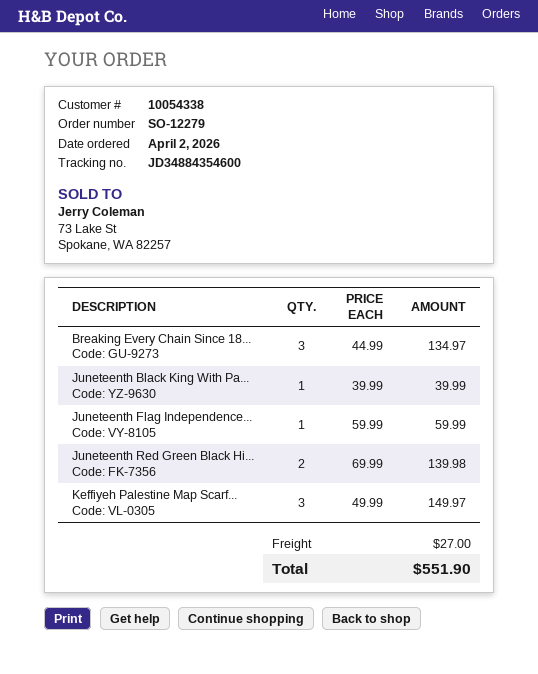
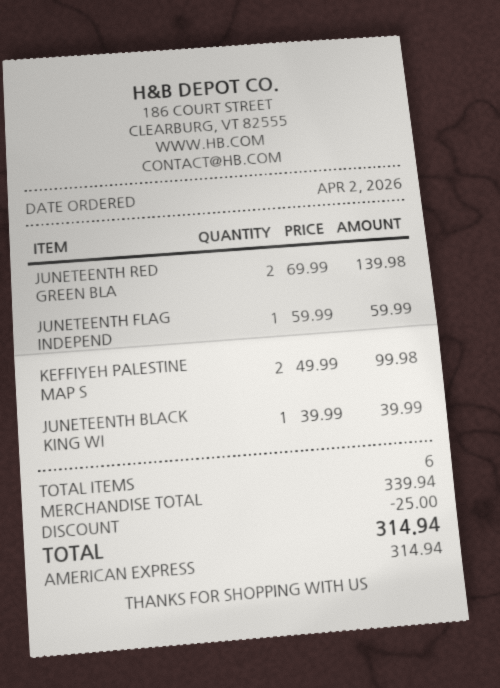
Breaking Every Chain Since 18...: 3 x 44.99 = 134.97 -> none
Keffiyeh Palestine Map Scarf...: 3 x 49.99 = 149.97 -> 2 x 49.99 = 99.98
discount: none -> 25.00
shipping: 27.00 -> none
total: 551.90 -> 314.94

